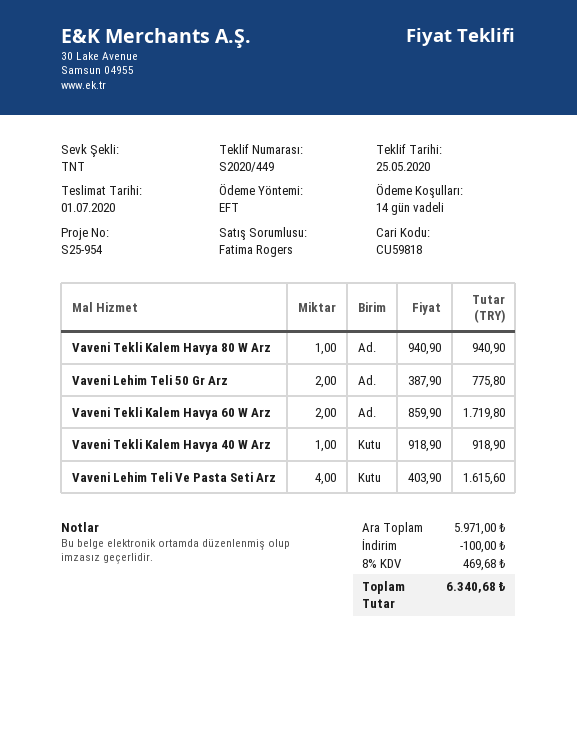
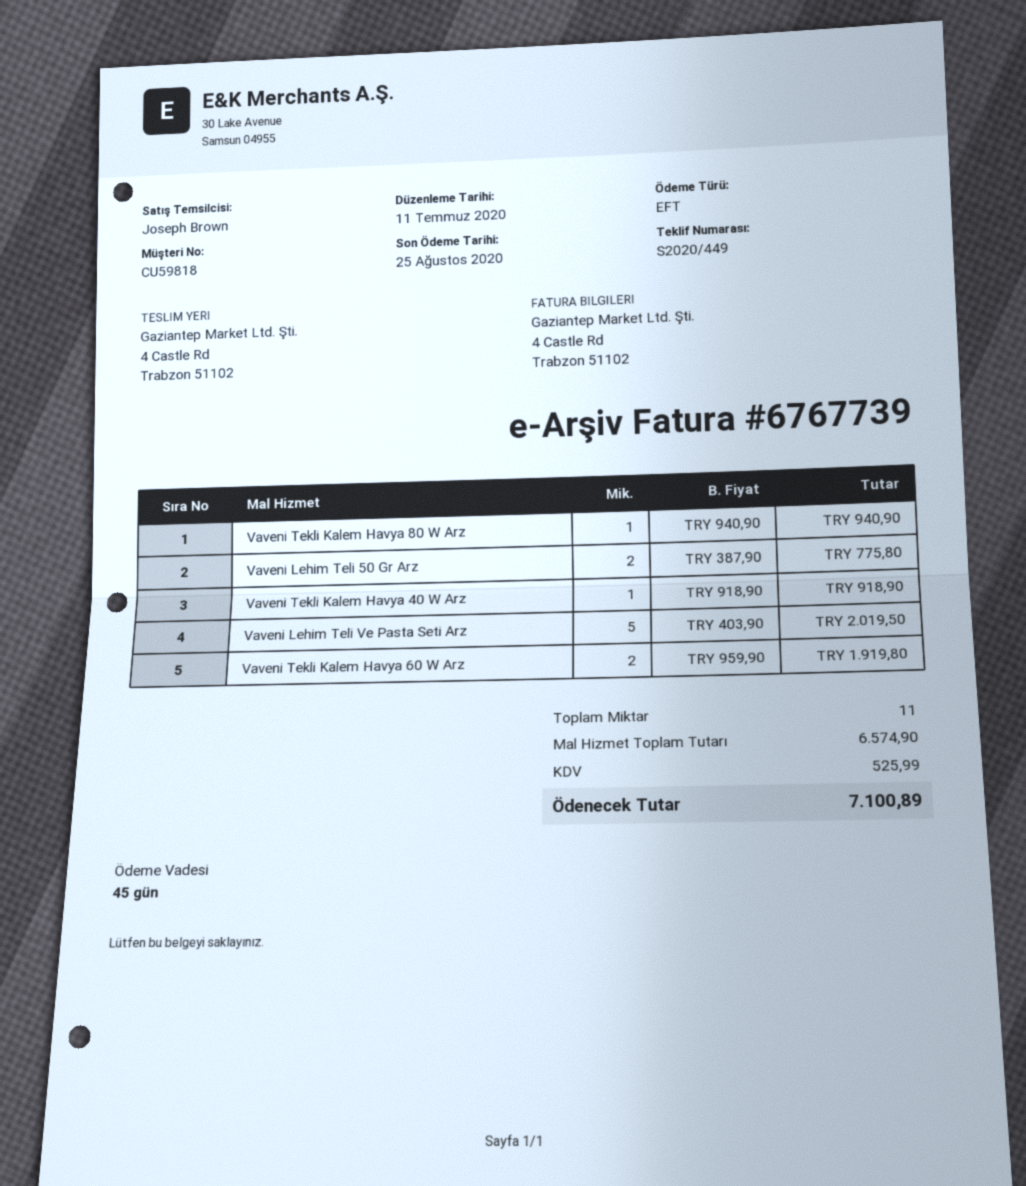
payment terms: 14 days -> 45 days
sales rep: Fatima Rogers -> Joseph Brown
Vaveni Tekli Kalem Havya 60 W Arz: 2 x 859.90 = 1719.80 -> 2 x 959.90 = 1919.80
Vaveni Lehim Teli Ve Pasta Seti Arz: 4 x 403.90 = 1615.60 -> 5 x 403.90 = 2019.50
subtotal: 5971.00 -> 6574.90
discount: 100.00 -> none
tax: 469.68 -> 525.99
total: 6340.68 -> 7100.89

